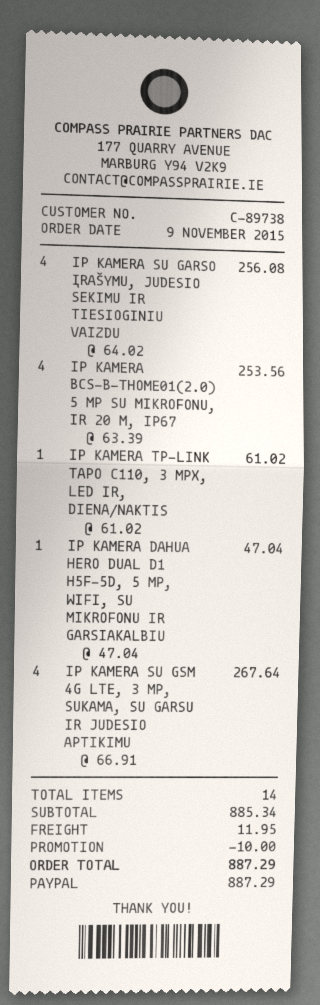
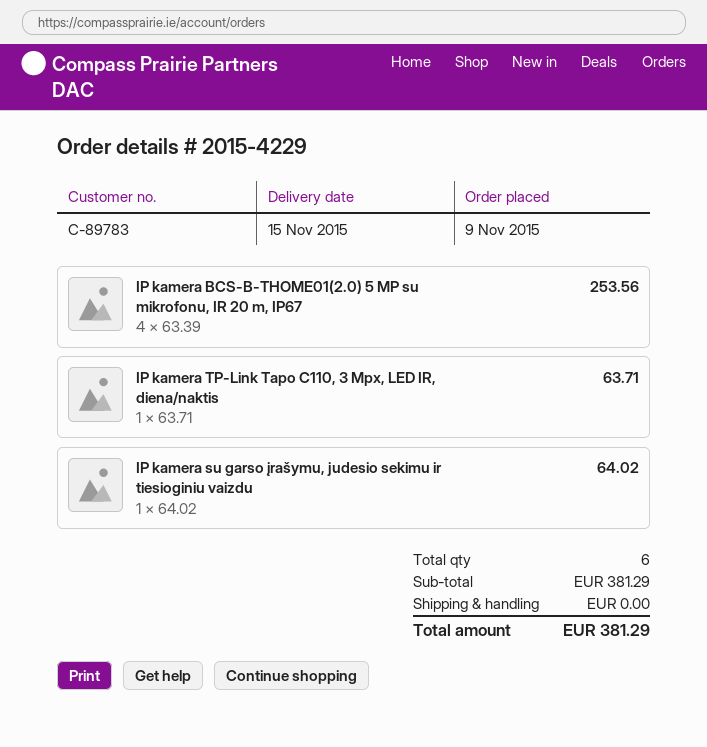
customer number: C-89738 -> C-89783
IP KAMERA SU GARSO ĮRAŠYMU, JUDESIO SEKIMU IR TIESIOGINIU VAIZDU: 4 x 64.02 = 256.08 -> 1 x 64.02 = 64.02
IP KAMERA TP-LINK TAPO C110, 3 MPX, LED IR, DIENA/NAKTIS: 1 x 61.02 = 61.02 -> 1 x 63.71 = 63.71
IP KAMERA DAHUA HERO DUAL D1 H5F-5D, 5 MP, WIFI, SU MIKROFONU IR GARSIAKALBIU: 1 x 47.04 = 47.04 -> none
IP KAMERA SU GSM 4G LTE, 3 MP, SUKAMA, SU GARSU IR JUDESIO APTIKIMU: 4 x 66.91 = 267.64 -> none
total quantity: 14 -> 6
subtotal: 885.34 -> 381.29
discount: 10.00 -> none
shipping: 11.95 -> 0.00
total: 887.29 -> 381.29

